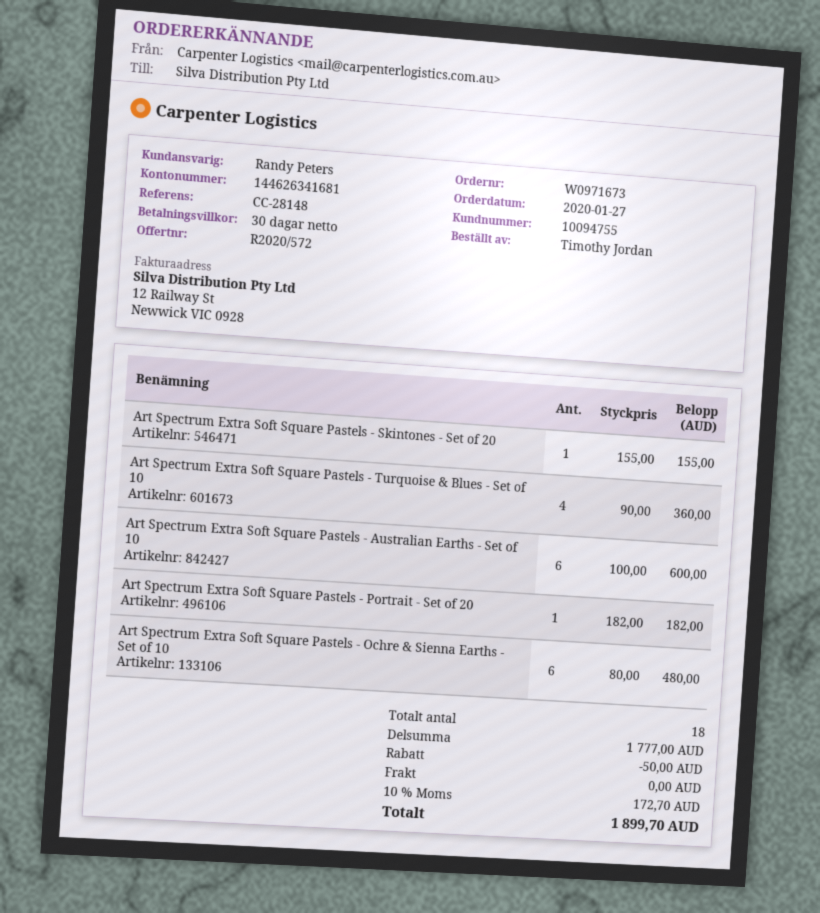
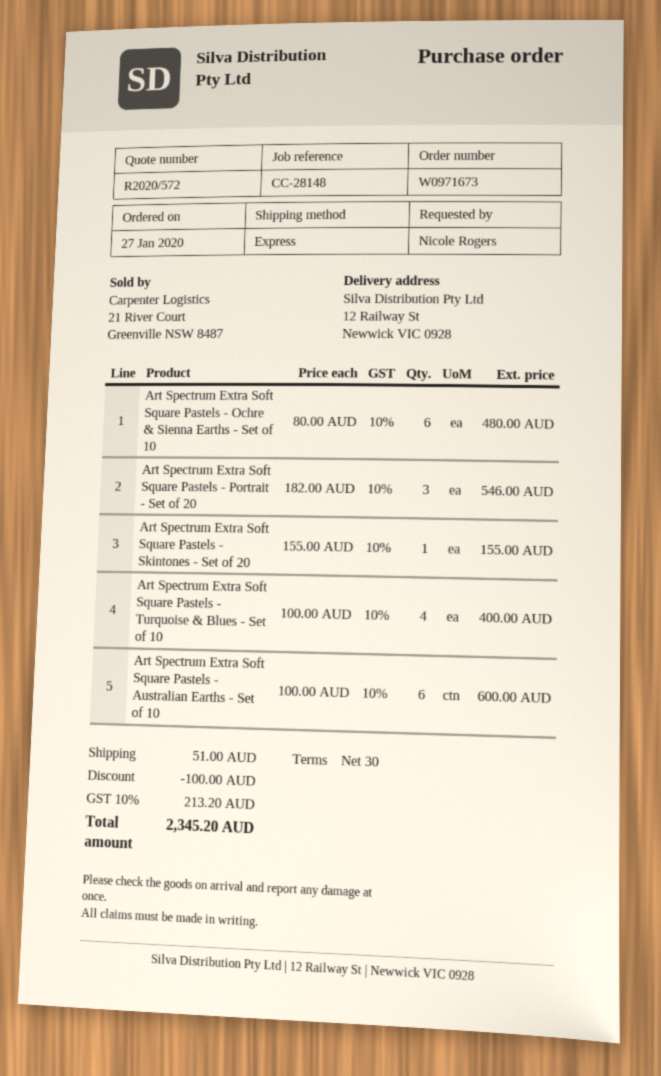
ordered by: Timothy Jordan -> Nicole Rogers
Art Spectrum Extra Soft Square Pastels - Turquoise & Blues - Set of 10: 4 x 90.00 = 360.00 -> 4 x 100.00 = 400.00
Art Spectrum Extra Soft Square Pastels - Portrait - Set of 20: 1 x 182.00 = 182.00 -> 3 x 182.00 = 546.00
discount: 50.00 -> 100.00
shipping: 0.00 -> 51.00
tax: 10% = 172.70 -> 10% = 213.20
total: 1899.70 -> 2345.20

